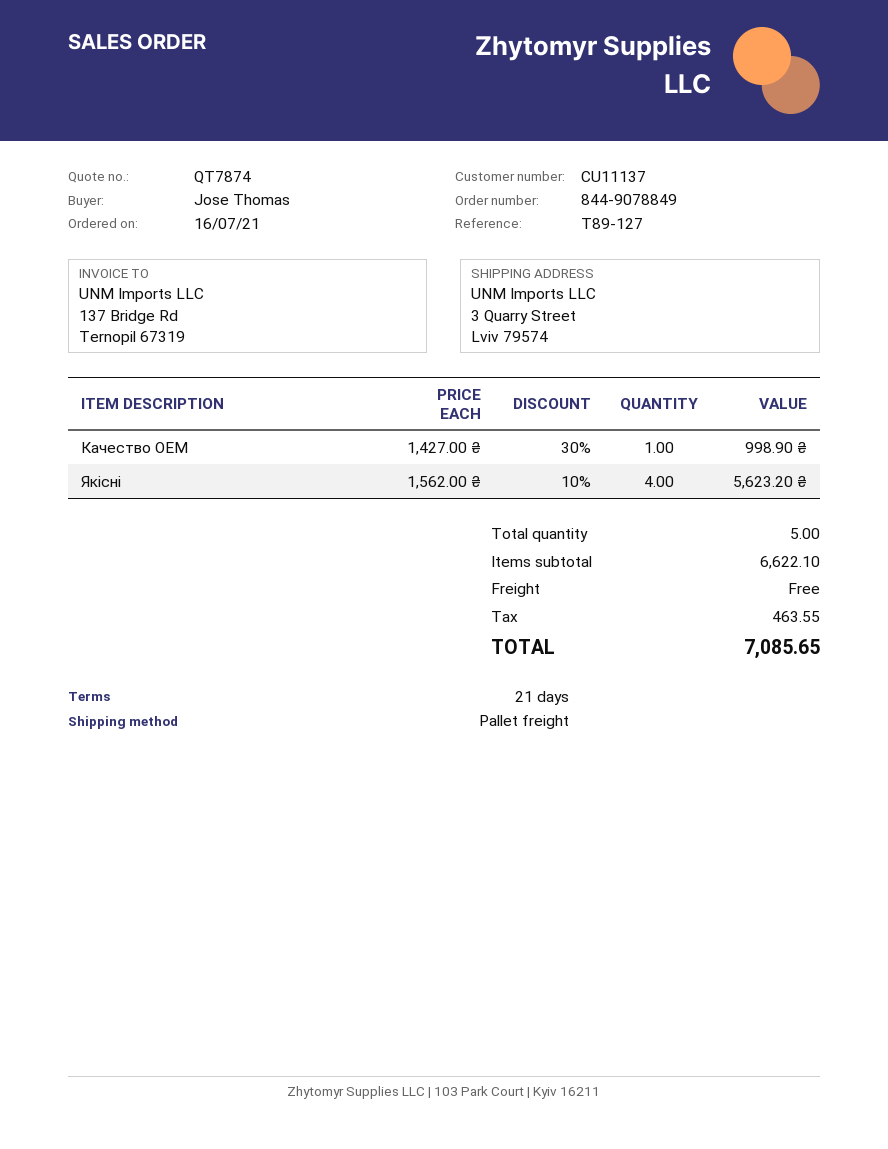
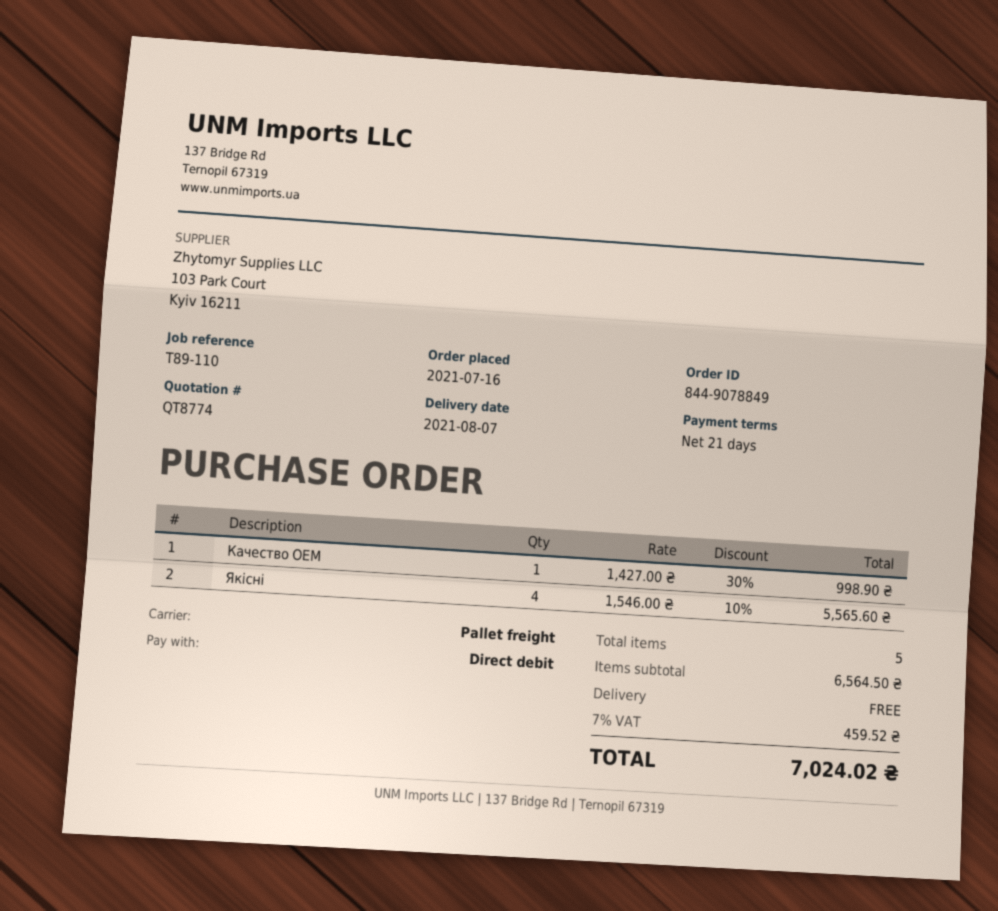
quote number: QT7874 -> QT8774
reference: T89-127 -> T89-110
Якісні: 4 x 1562.00 - 10% = 5623.20 -> 4 x 1546.00 - 10% = 5565.60
subtotal: 6622.10 -> 6564.50
tax: 463.55 -> 459.52
total: 7085.65 -> 7024.02

